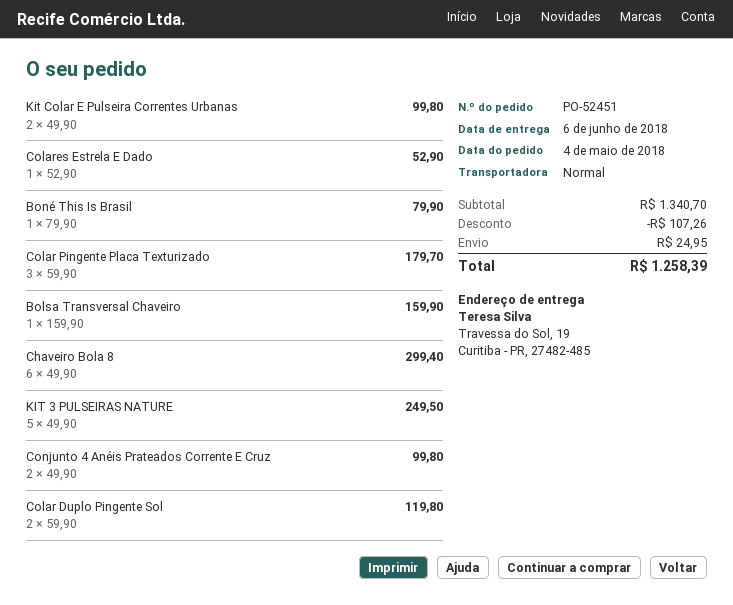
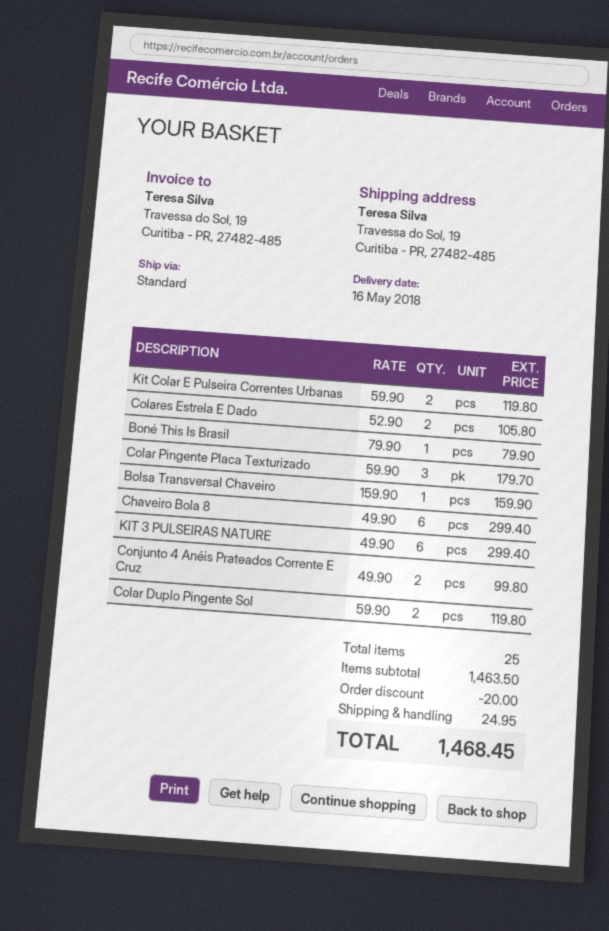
delivery date: 2018-06-06 -> 2018-05-16
Kit Colar E Pulseira Correntes Urbanas: 2 x 49.90 = 99.80 -> 2 x 59.90 = 119.80
Colares Estrela E Dado: 1 x 52.90 = 52.90 -> 2 x 52.90 = 105.80
KIT 3 PULSEIRAS NATURE: 5 x 49.90 = 249.50 -> 6 x 49.90 = 299.40
subtotal: 1340.70 -> 1463.50
discount: 107.26 -> 20.00
total: 1258.39 -> 1468.45

